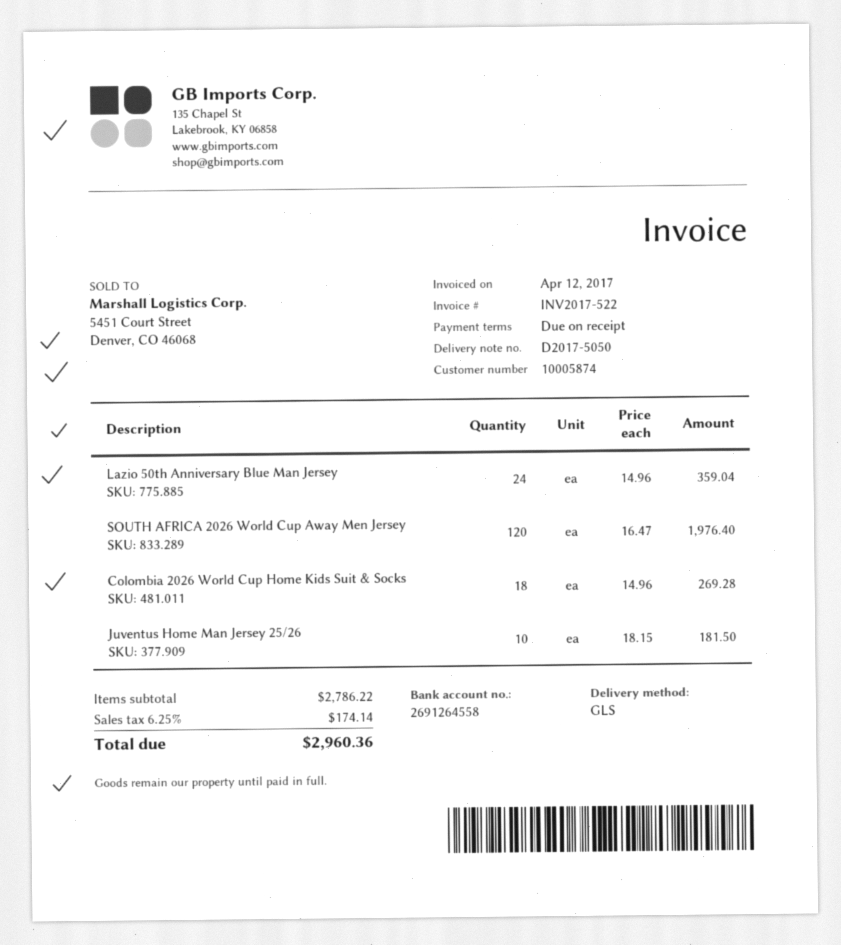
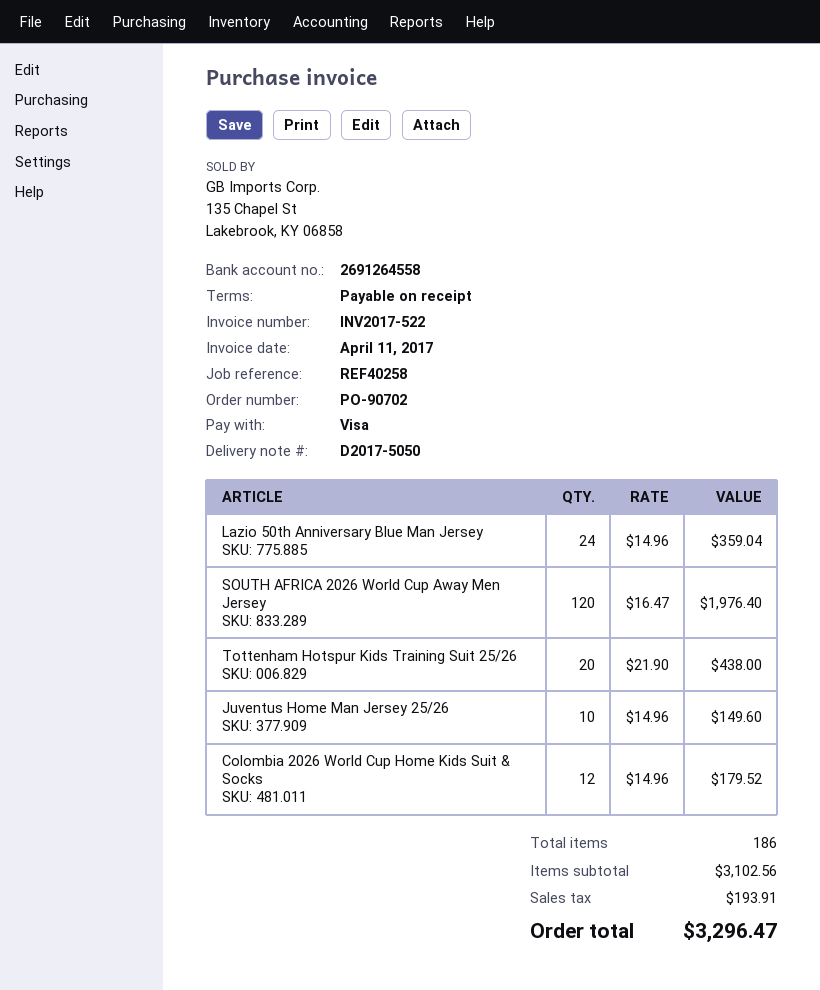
invoice date: 2017-04-12 -> 2017-04-11
Colombia 2026 World Cup Home Kids Suit & Socks: 18 x 14.96 = 269.28 -> 12 x 14.96 = 179.52
Juventus Home Man Jersey 25/26: 10 x 18.15 = 181.50 -> 10 x 14.96 = 149.60
Tottenham Hotspur Kids Training Suit 25/26: none -> 20 x 21.90 = 438.00
subtotal: 2786.22 -> 3102.56
tax: 174.14 -> 193.91
total: 2960.36 -> 3296.47

